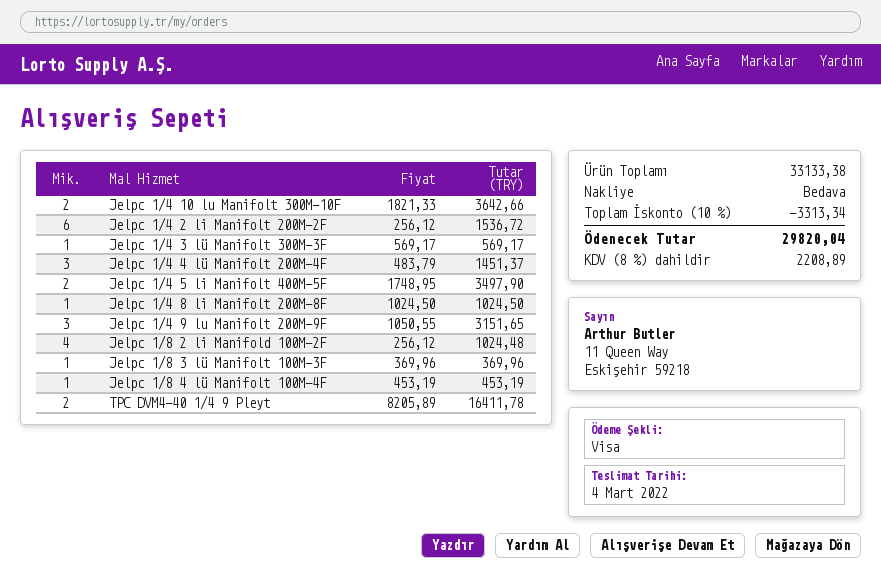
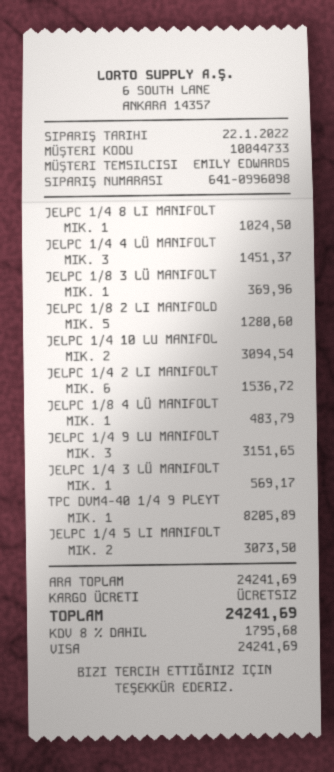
Jelpc 1/4 10 lu Manifolt 300M-10F: 2 for 3642.66 -> 2 for 3094.54
Jelpc 1/4 5 li Manifolt 400M-5F: 2 for 3497.90 -> 2 for 3073.50
Jelpc 1/8 2 li Manifold 100M-2F: 4 for 1024.48 -> 5 for 1280.60
Jelpc 1/8 4 lü Manifolt 100M-4F: 1 for 453.19 -> 1 for 483.79
TPC DVM4-40 1/4 9 Pleyt: 2 for 16411.78 -> 1 for 8205.89
subtotal: 33133.38 -> 24241.69
discount: 10% = 3313.34 -> none
tax: 8% = 2208.89 -> 8% = 1795.68
total: 29820.04 -> 24241.69

